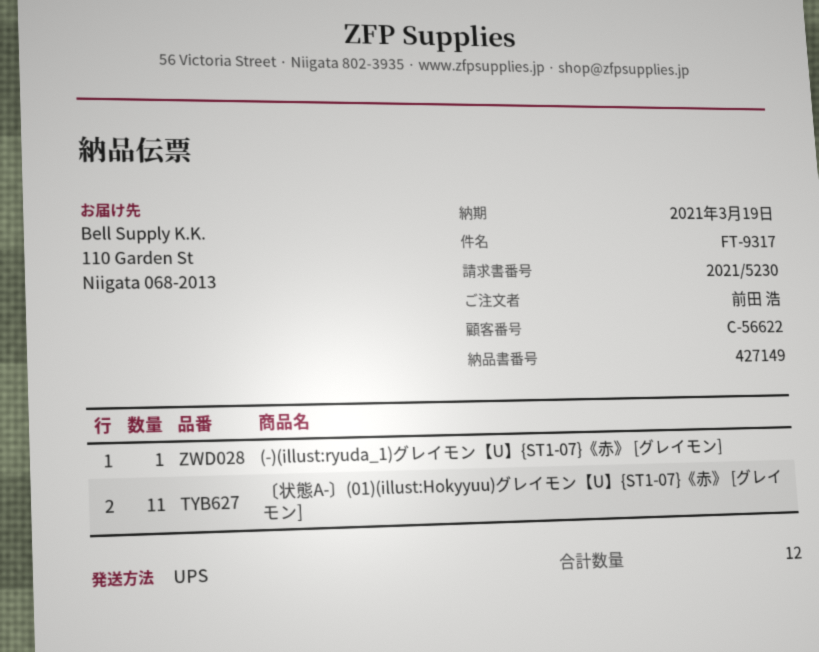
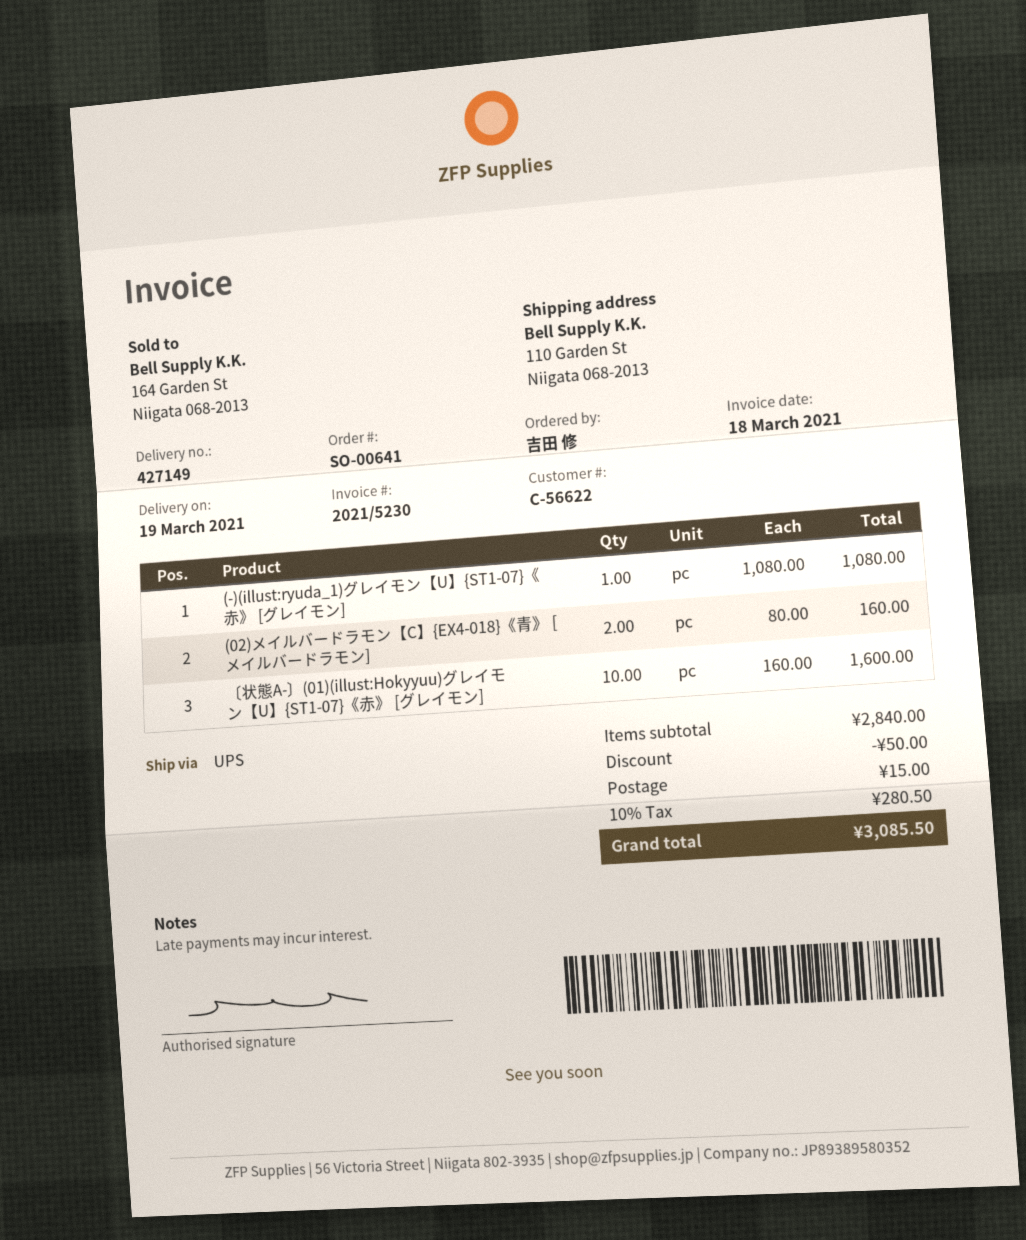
ordered by: 前田 浩 -> 吉田 修
〔状態A-〕(01)(illust:Hokyyuu)グレイモン【U】{ST1-07}《赤》 [グレイモン]: 11 -> 10
(02)メイルバードラモン【C】{EX4-018}《青》 [メイルバードラモン]: none -> 2

